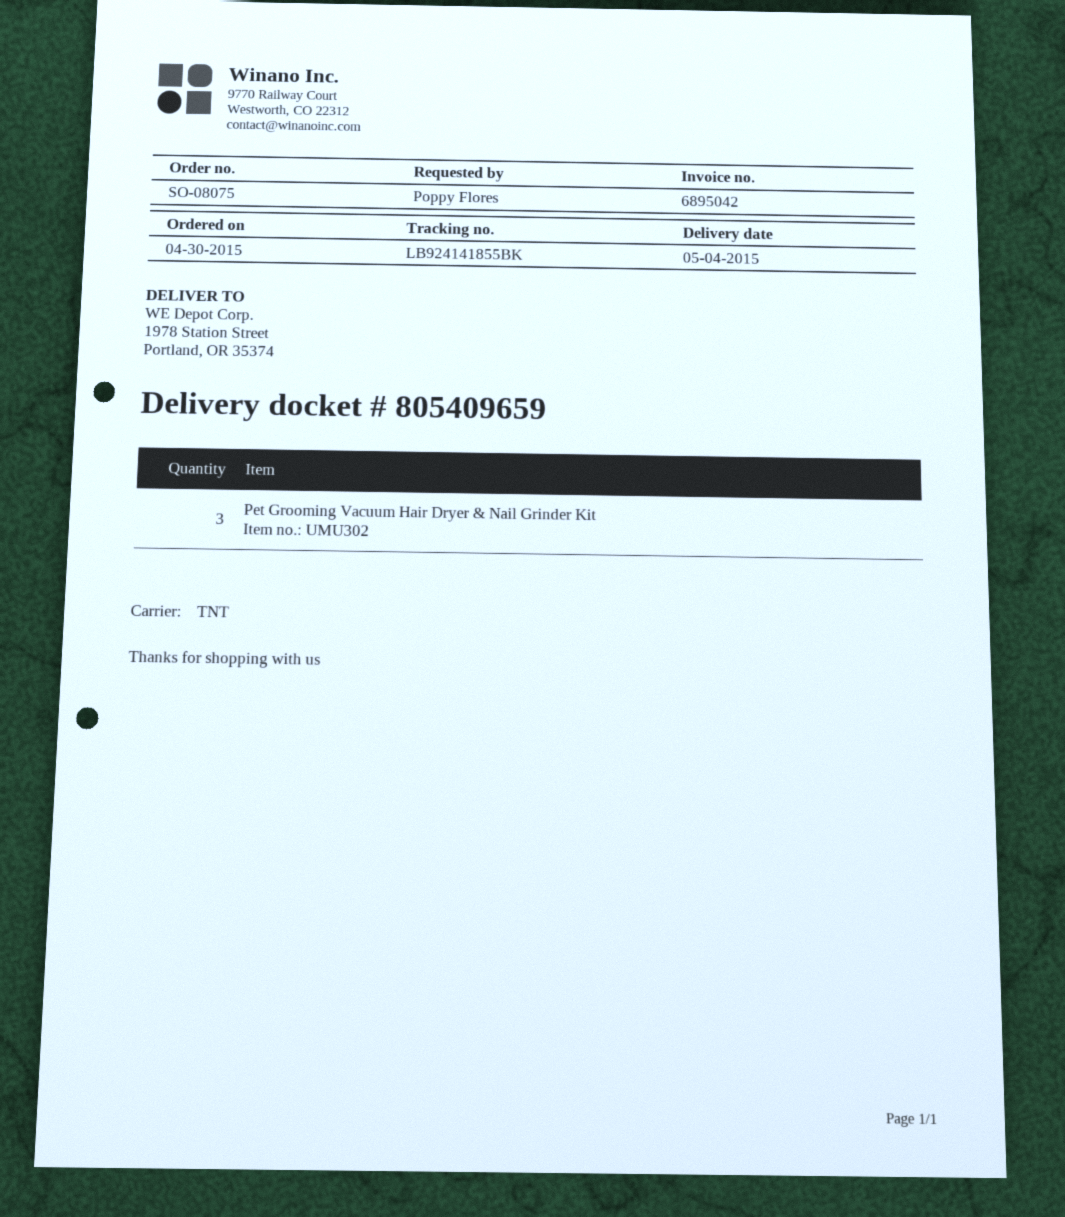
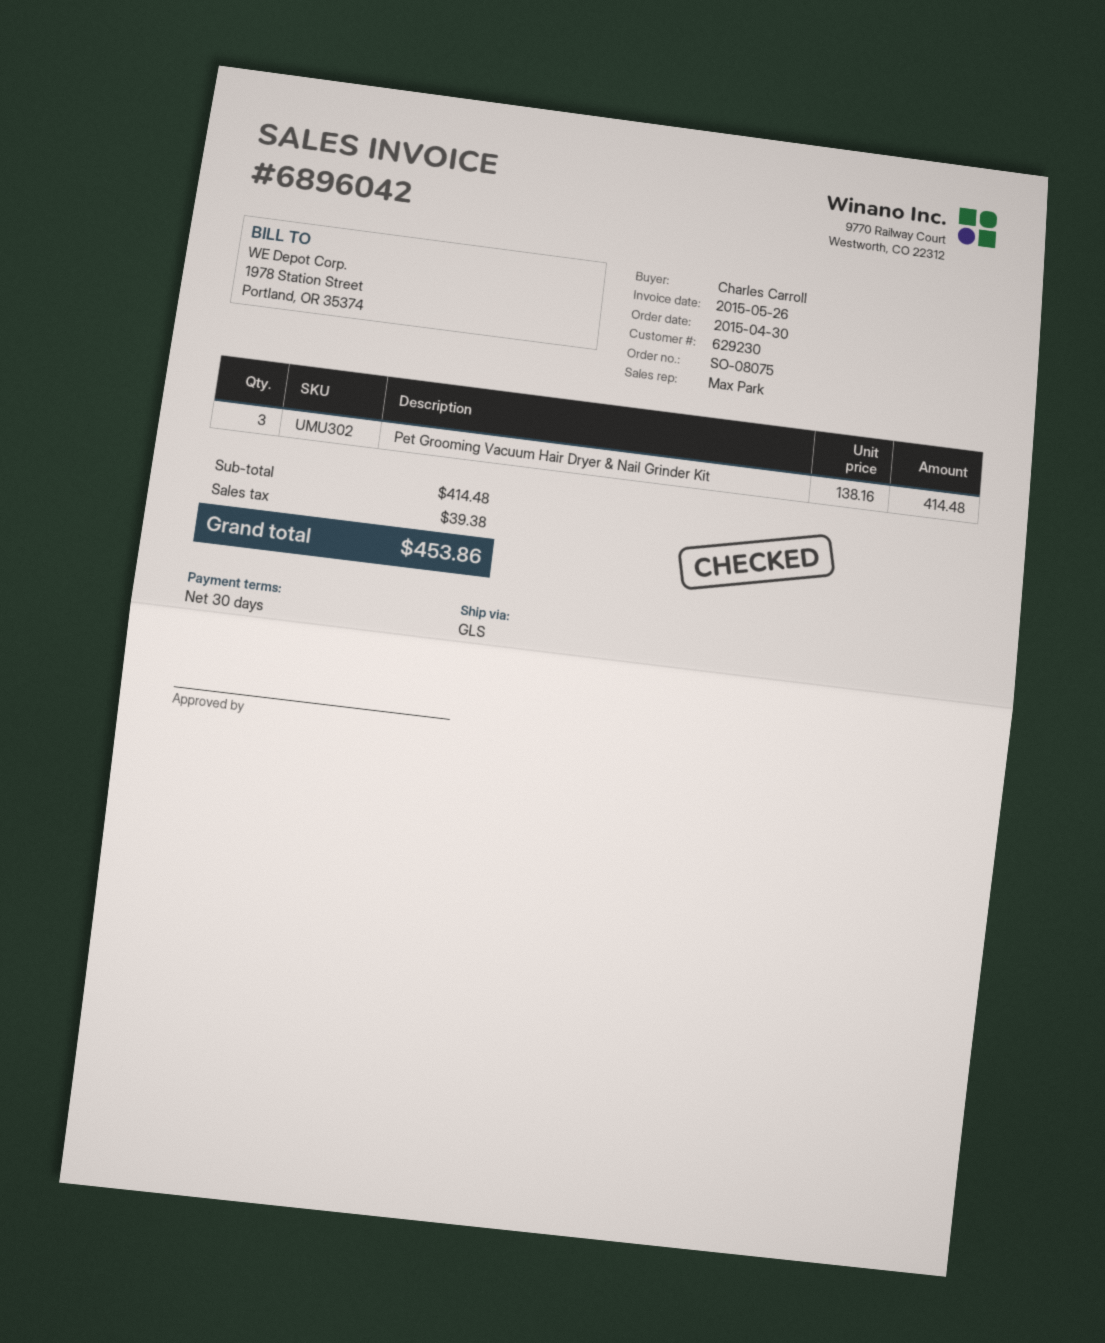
invoice number: 6895042 -> 6896042
ordered by: Poppy Flores -> Charles Carroll
shipping method: TNT -> GLS

